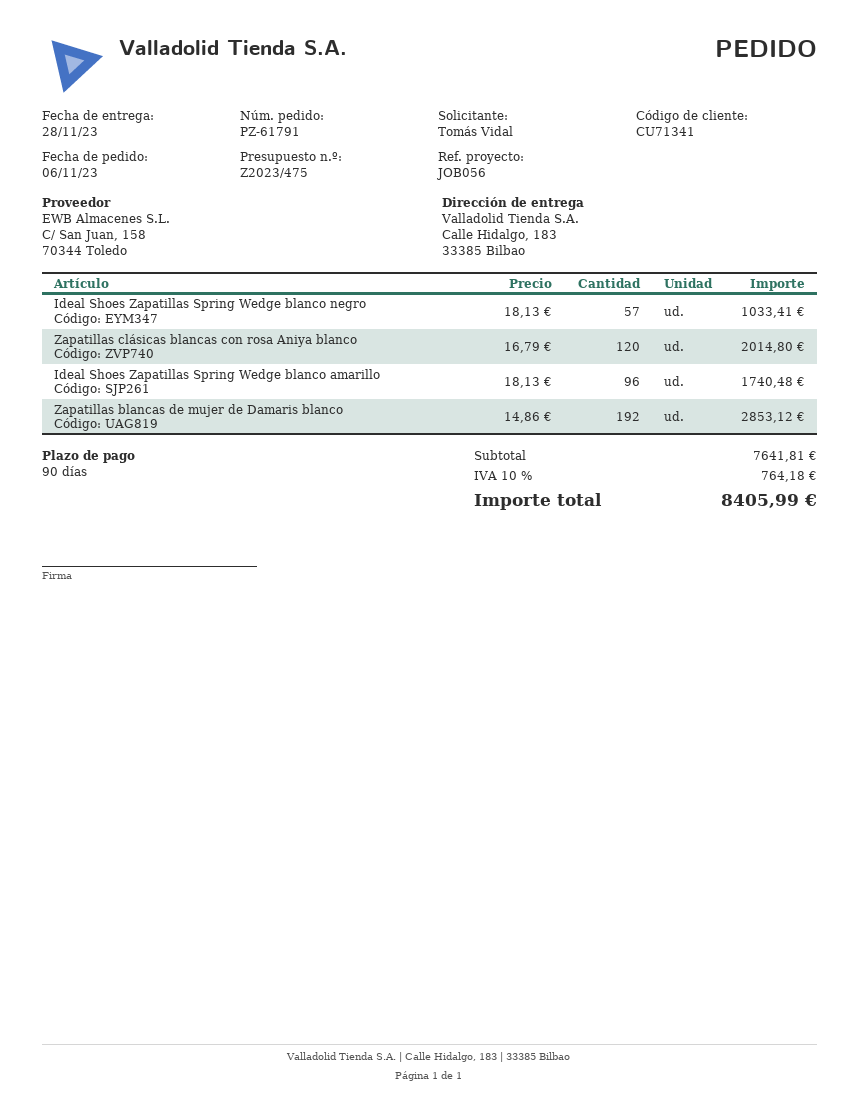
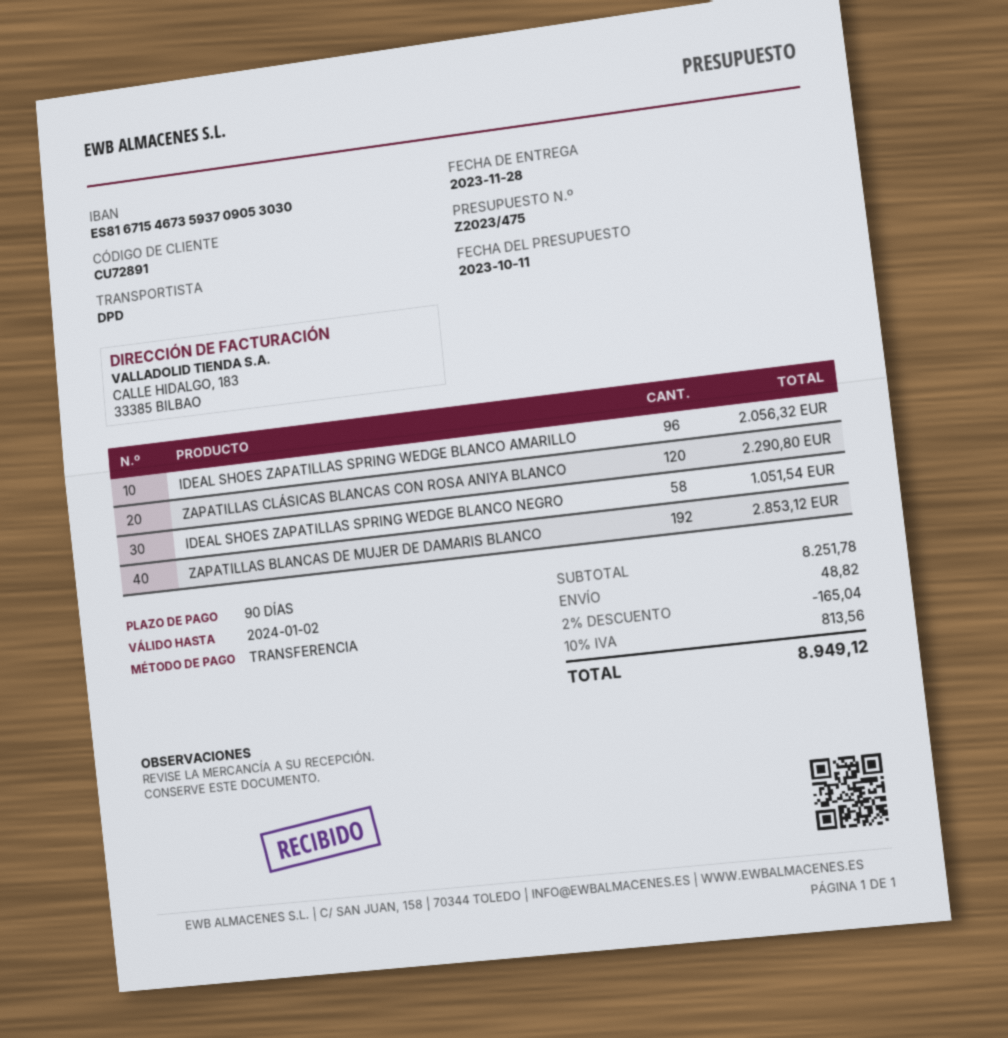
customer number: CU71341 -> CU72891
Ideal Shoes Zapatillas Spring Wedge blanco negro: 57 for 1033.41 -> 58 for 1051.54
Zapatillas clásicas blancas con rosa Aniya blanco: 120 for 2014.80 -> 120 for 2290.80
Ideal Shoes Zapatillas Spring Wedge blanco amarillo: 96 for 1740.48 -> 96 for 2056.32
subtotal: 7641.81 -> 8251.78
discount: none -> 2% = 165.04
shipping: none -> 48.82
tax: 10% = 764.18 -> 10% = 813.56
total: 8405.99 -> 8949.12

